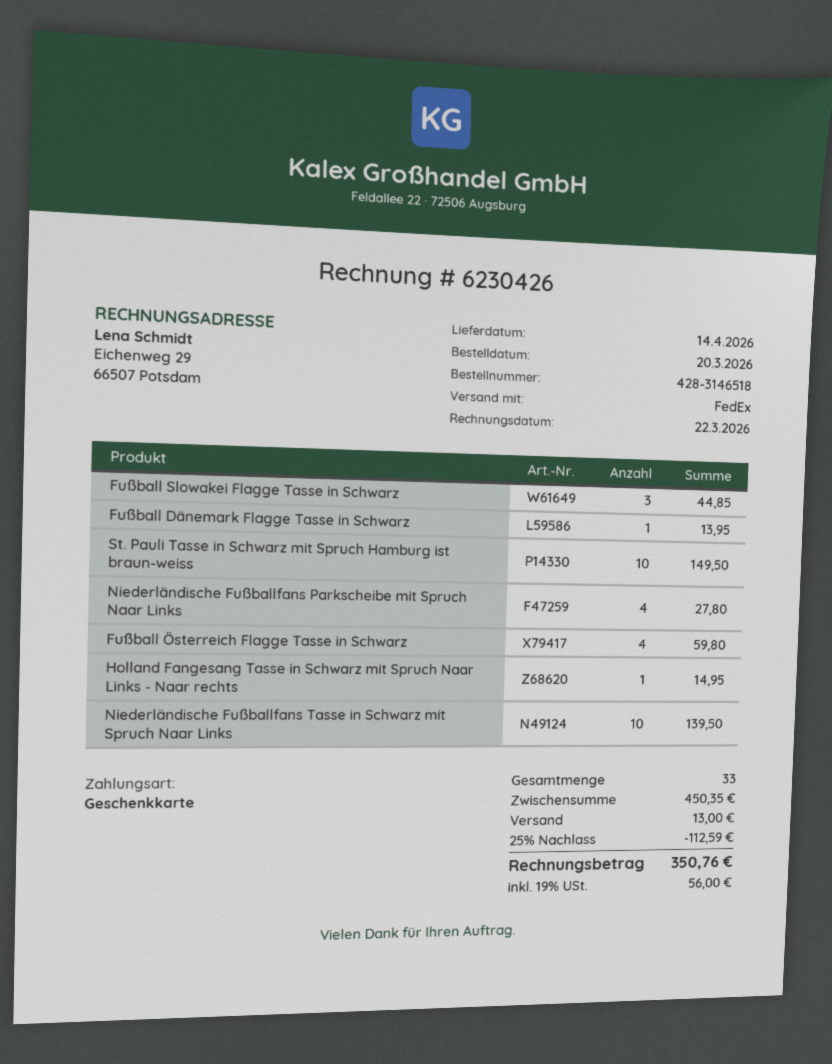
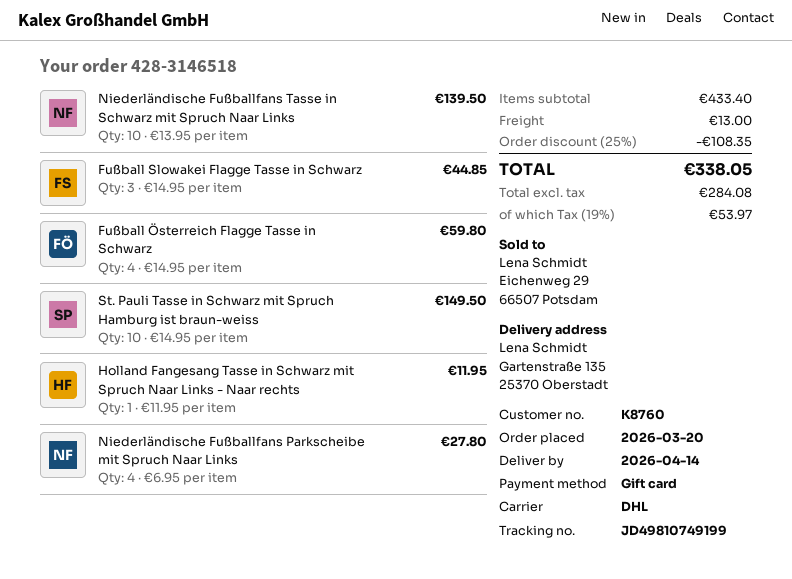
shipping method: FedEx -> DHL
Fußball Dänemark Flagge Tasse in Schwarz: 1 for 13.95 -> none
Holland Fangesang Tasse in Schwarz mit Spruch Naar Links - Naar rechts: 1 for 14.95 -> 1 for 11.95
subtotal: 450.35 -> 433.40
discount: 25% = 112.59 -> 25% = 108.35
tax: 19% = 56.00 -> 19% = 53.97
total: 350.76 -> 338.05

